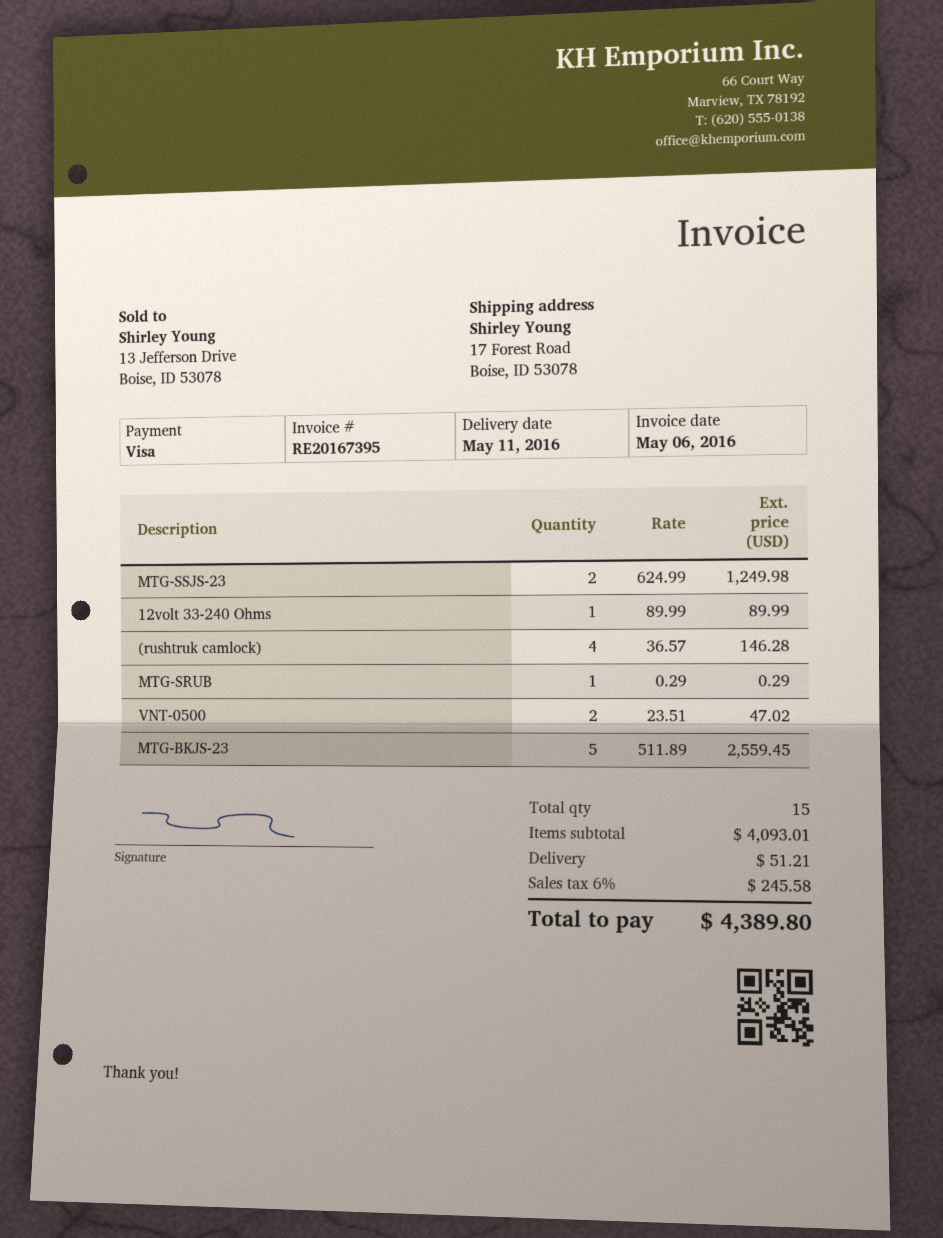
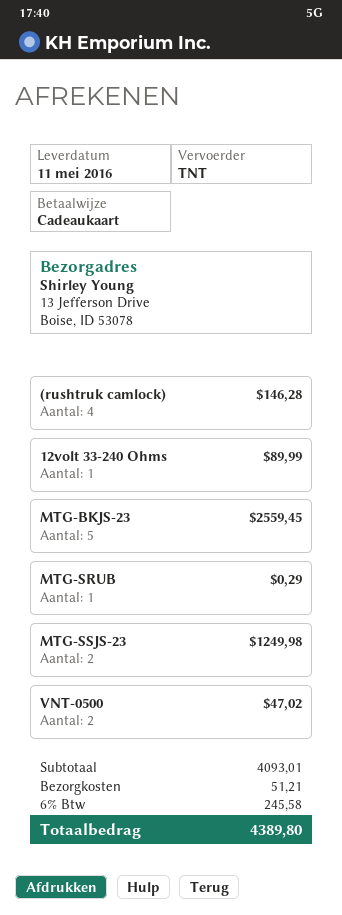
payment method: Visa -> gift card
ship to: 17 Forest Road, Boise, ID 53078 -> 13 Jefferson Drive, Boise, ID 53078

